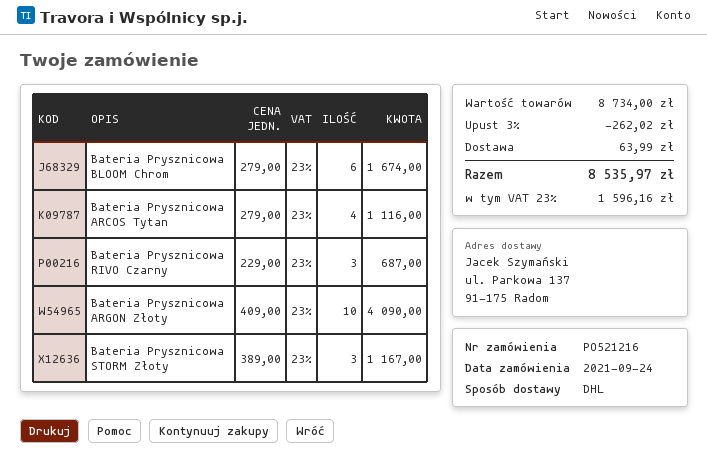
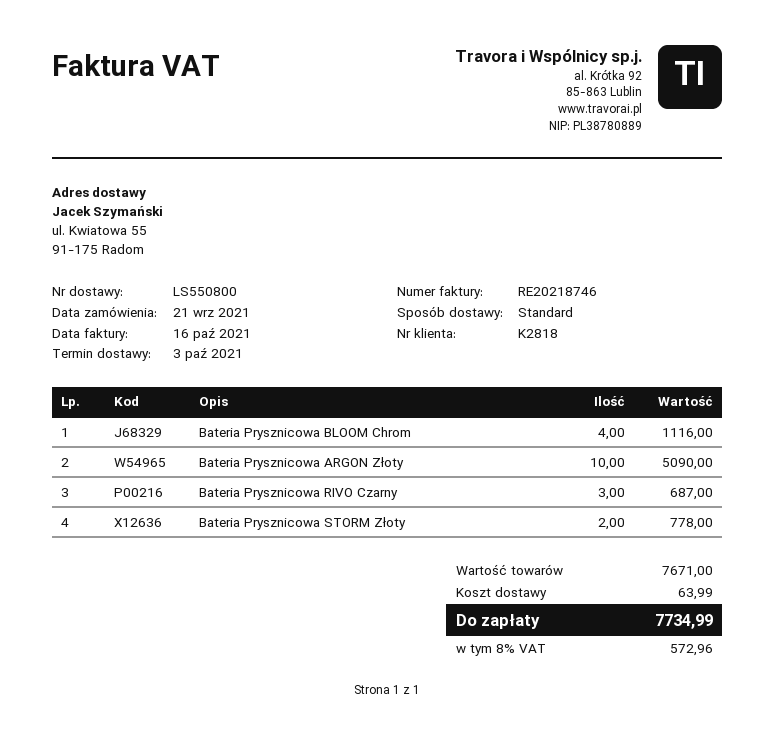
order date: 2021-09-24 -> 2021-09-21
shipping method: DHL -> standard
ship to: ul. Parkowa 137, 91-175 Radom -> ul. Kwiatowa 55, 91-175 Radom
Bateria Prysznicowa BLOOM Chrom: 6 for 1674.00 -> 4 for 1116.00
Bateria Prysznicowa ARCOS Tytan: 4 for 1116.00 -> none
Bateria Prysznicowa ARGON Złoty: 10 for 4090.00 -> 10 for 5090.00
Bateria Prysznicowa STORM Złoty: 3 for 1167.00 -> 2 for 778.00
subtotal: 8734.00 -> 7671.00
discount: 3% = 262.02 -> none
tax: 23% = 1596.16 -> 8% = 572.96
total: 8535.97 -> 7734.99

